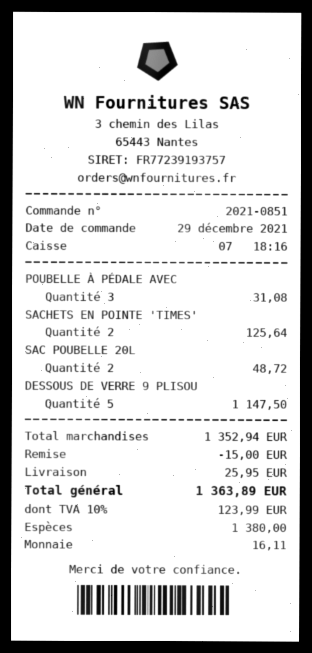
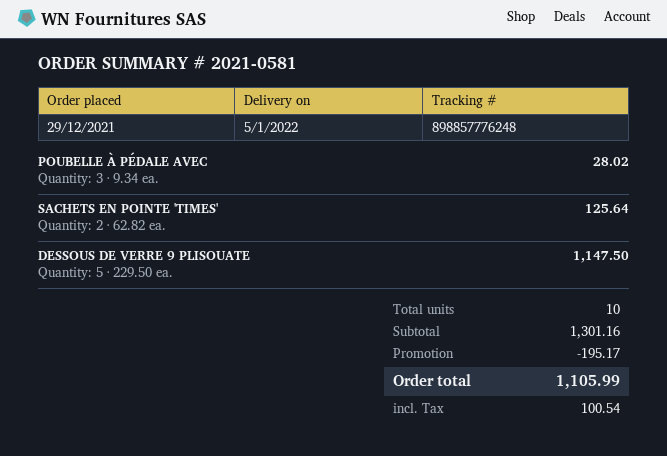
order number: 2021-0851 -> 2021-0581
POUBELLE À PÉDALE AVEC: 3 for 31.08 -> 3 for 28.02
SAC POUBELLE 20L: 2 for 48.72 -> none
subtotal: 1352.94 -> 1301.16
discount: 15.00 -> 195.17
shipping: 25.95 -> none
tax: 123.99 -> 100.54
total: 1363.89 -> 1105.99

